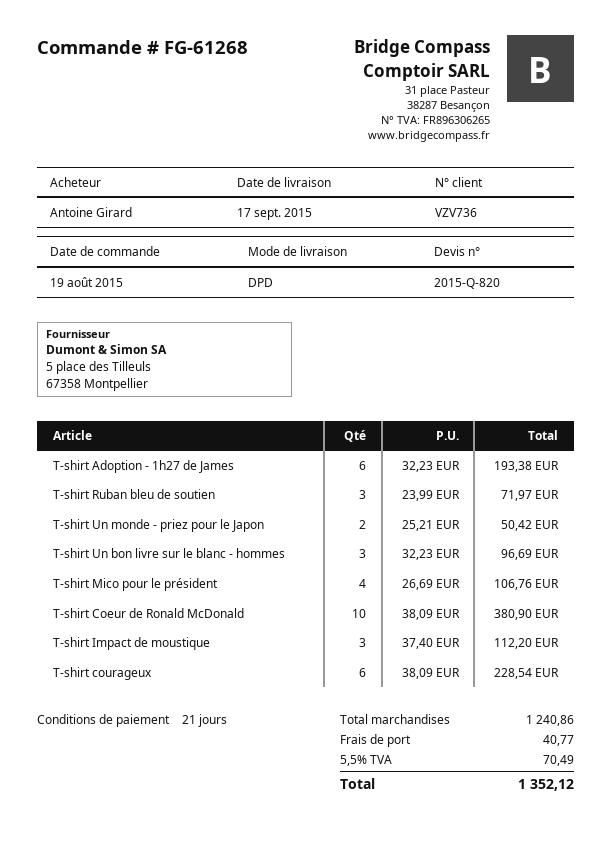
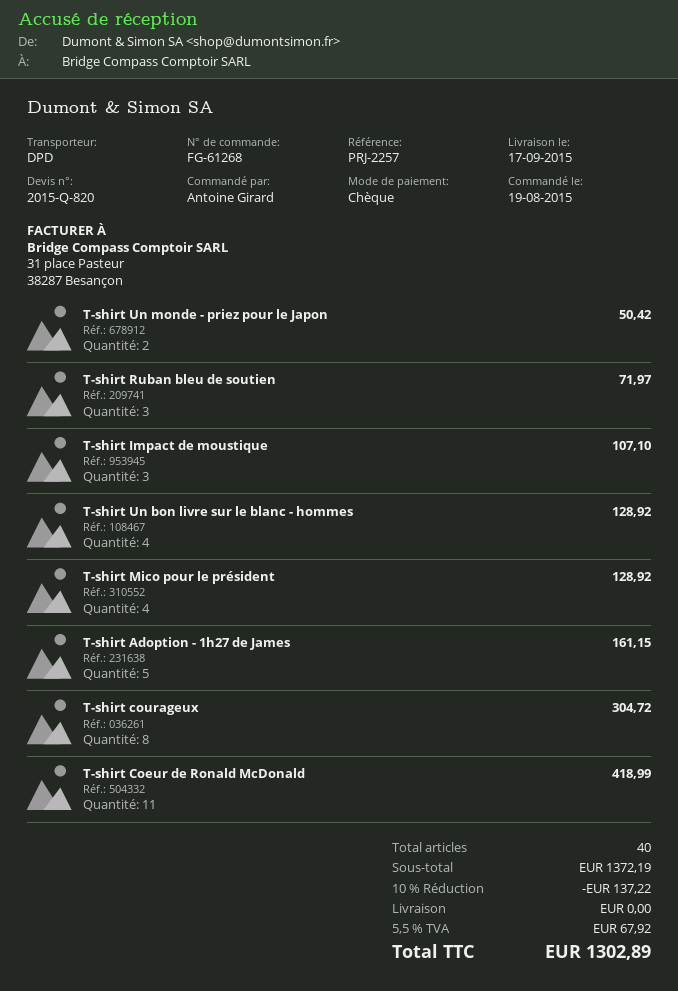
T-shirt Adoption - 1h27 de James: 6 for 193.38 -> 5 for 161.15
T-shirt Un bon livre sur le blanc - hommes: 3 for 96.69 -> 4 for 128.92
T-shirt Mico pour le président: 4 for 106.76 -> 4 for 128.92
T-shirt Coeur de Ronald McDonald: 10 for 380.90 -> 11 for 418.99
T-shirt Impact de moustique: 3 for 112.20 -> 3 for 107.10
T-shirt courageux: 6 for 228.54 -> 8 for 304.72
subtotal: 1240.86 -> 1372.19
discount: none -> 10% = 137.22
shipping: 40.77 -> 0.00
tax: 5.5% = 70.49 -> 5.5% = 67.92
total: 1352.12 -> 1302.89

